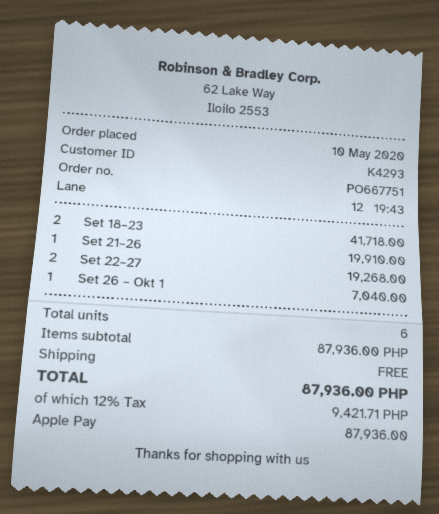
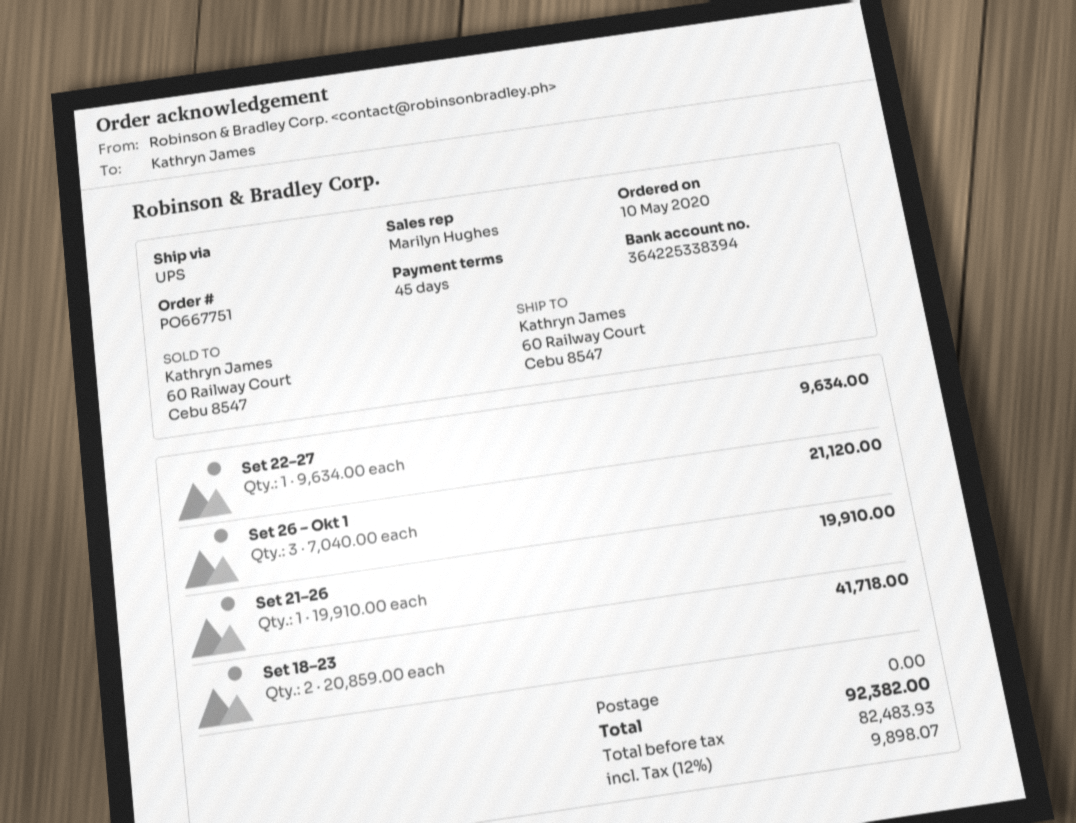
Set 22–27: 2 for 19268.00 -> 1 for 9634.00
Set 26 – Okt 1: 1 for 7040.00 -> 3 for 21120.00
tax: 12% = 9421.71 -> 12% = 9898.07
total: 87936.00 -> 92382.00

